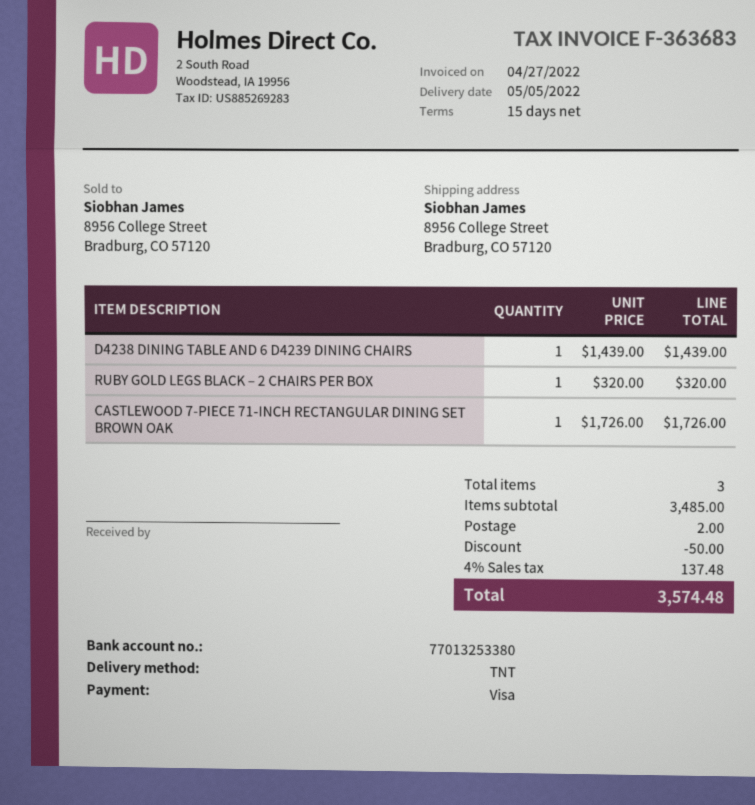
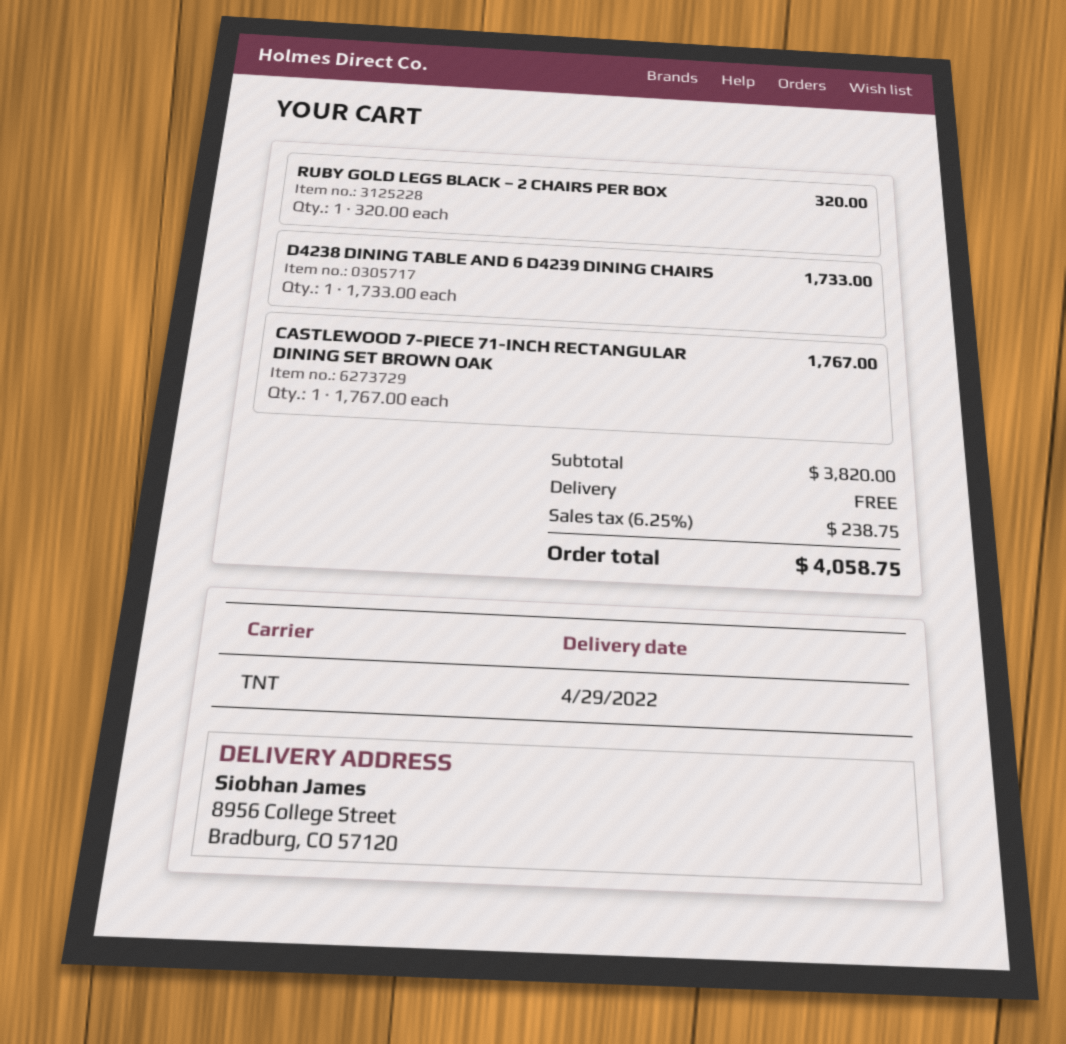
delivery date: 2022-05-05 -> 2022-04-29
D4238 DINING TABLE AND 6 D4239 DINING CHAIRS: 1 x 1439.00 = 1439.00 -> 1 x 1733.00 = 1733.00
CASTLEWOOD 7-PIECE 71-INCH RECTANGULAR DINING SET BROWN OAK: 1 x 1726.00 = 1726.00 -> 1 x 1767.00 = 1767.00
subtotal: 3485.00 -> 3820.00
discount: 50.00 -> none
shipping: 2.00 -> 0.00
tax: 4% = 137.48 -> 6.25% = 238.75
total: 3574.48 -> 4058.75

